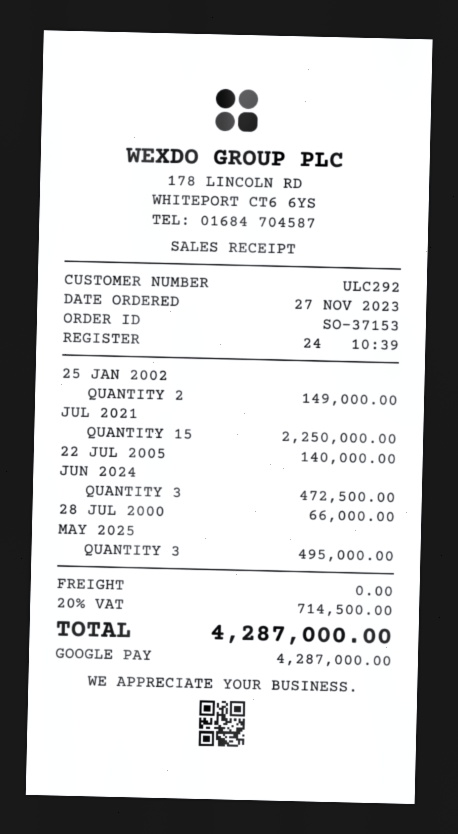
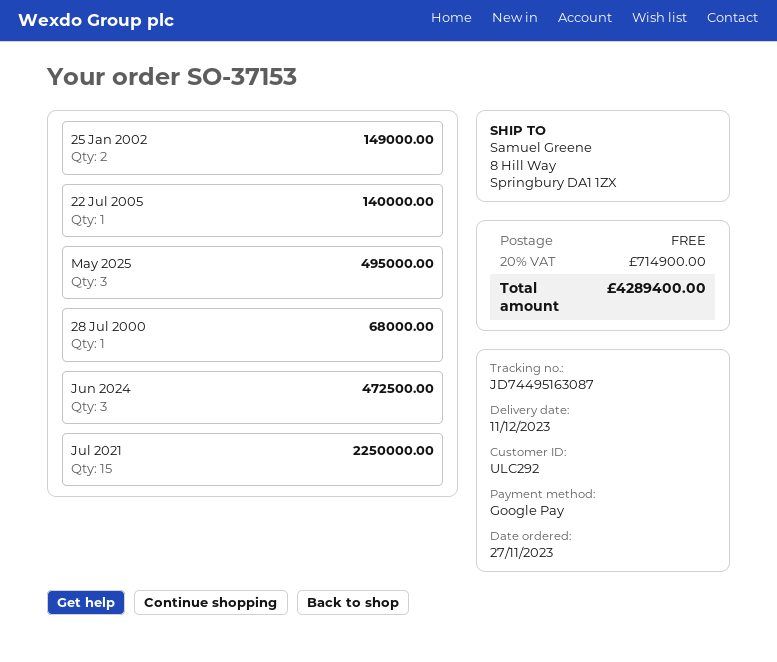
28 JUL 2000: 1 for 66000.00 -> 1 for 68000.00
tax: 20% = 714500.00 -> 20% = 714900.00
total: 4287000.00 -> 4289400.00

